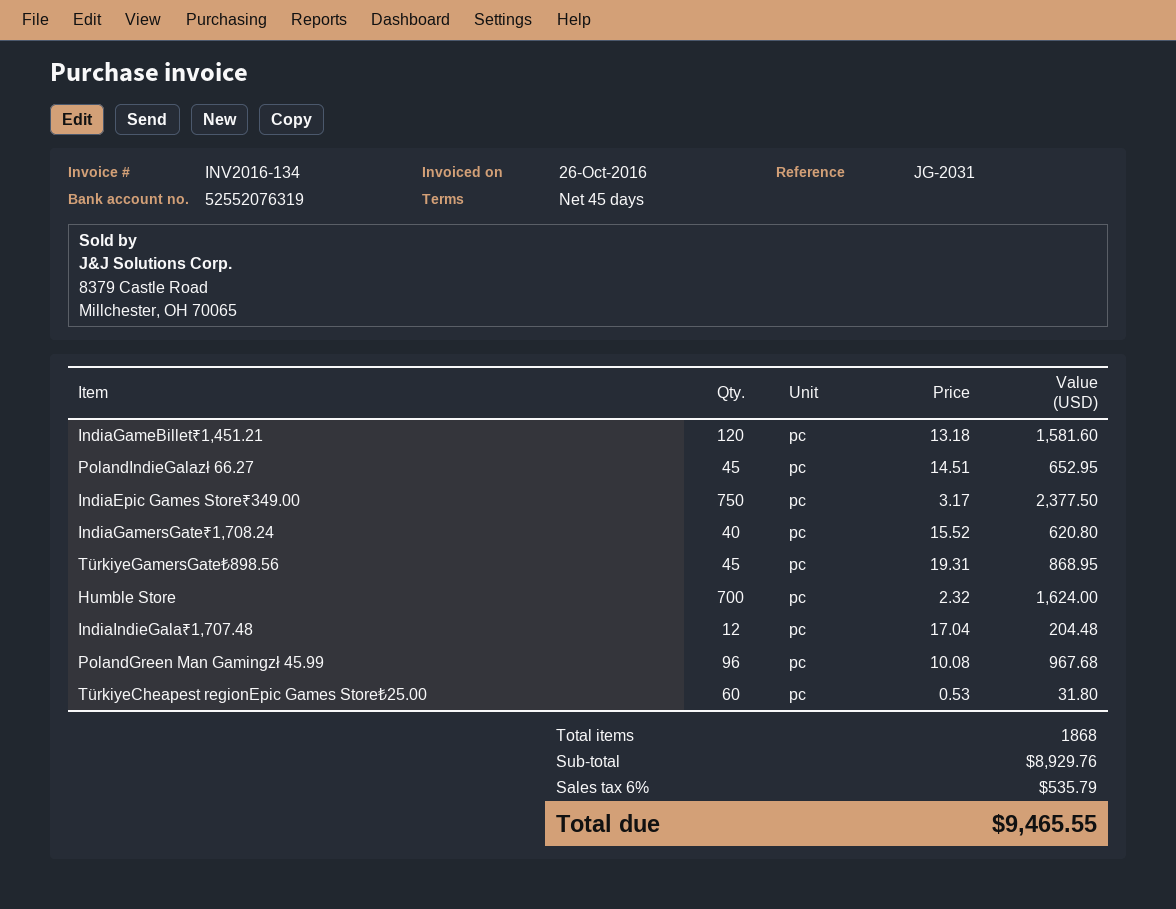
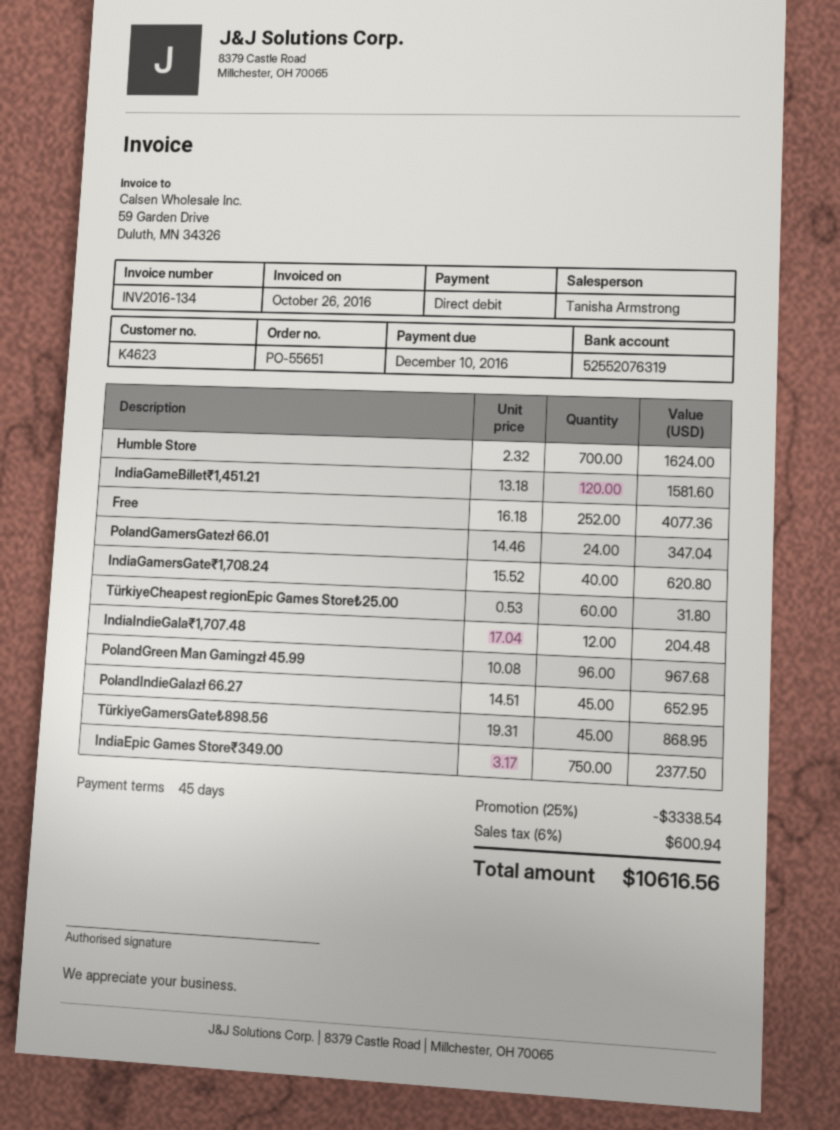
Free: none -> 252 x 16.18 = 4077.36
PolandGamersGatezł 66.01: none -> 24 x 14.46 = 347.04
discount: none -> 25% = 3338.54
tax: 6% = 535.79 -> 6% = 600.94
total: 9465.55 -> 10616.56

